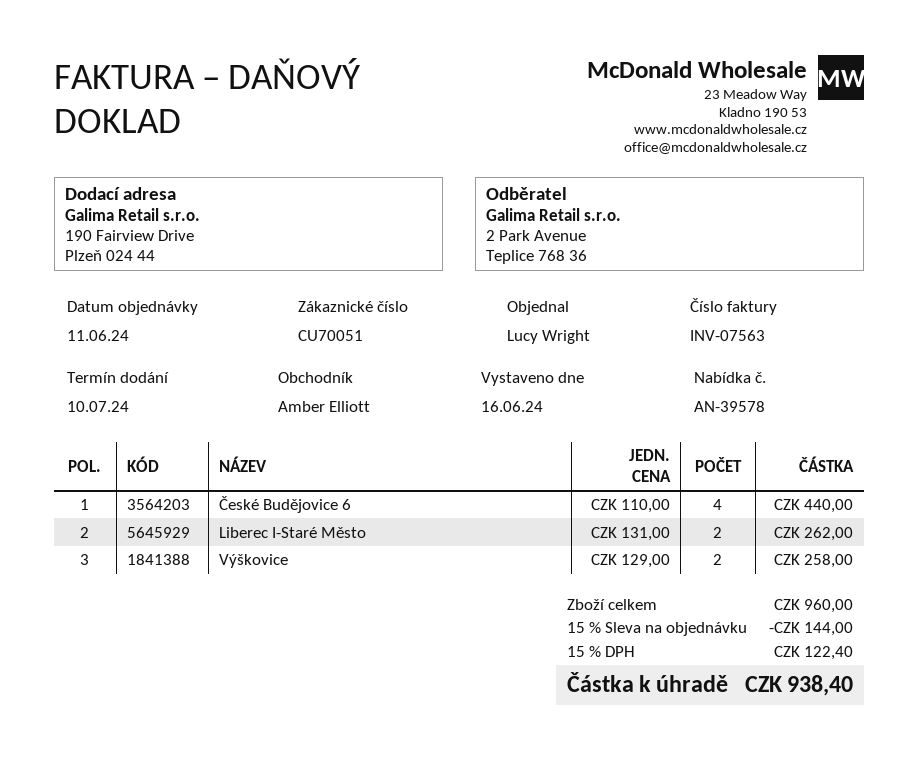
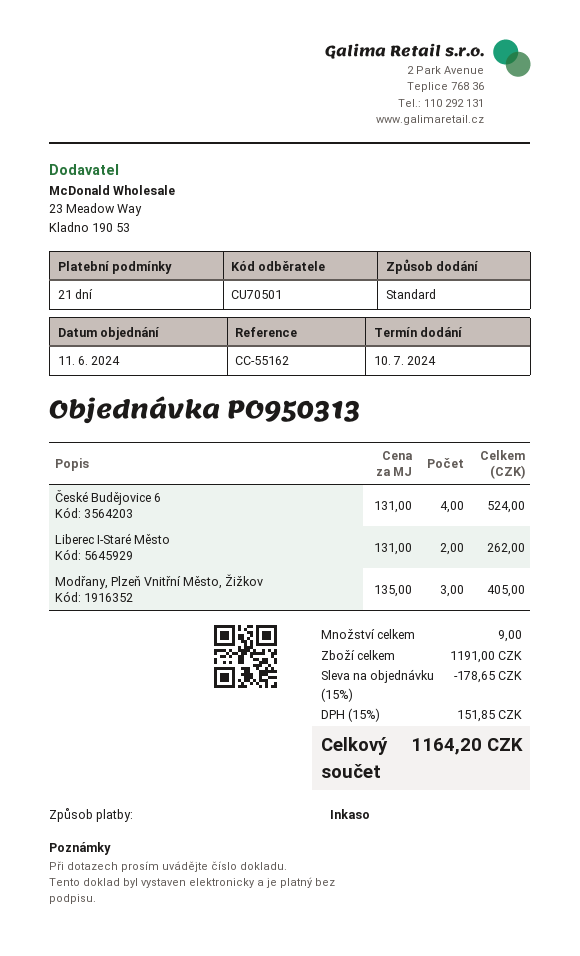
customer number: CU70051 -> CU70501
České Budějovice 6: 4 x 110.00 = 440.00 -> 4 x 131.00 = 524.00
Výškovice: 2 x 129.00 = 258.00 -> none
Modřany, Plzeň Vnitřní Město, Žižkov: none -> 3 x 135.00 = 405.00
subtotal: 960.00 -> 1191.00
discount: 15% = 144.00 -> 15% = 178.65
tax: 15% = 122.40 -> 15% = 151.85
total: 938.40 -> 1164.20

